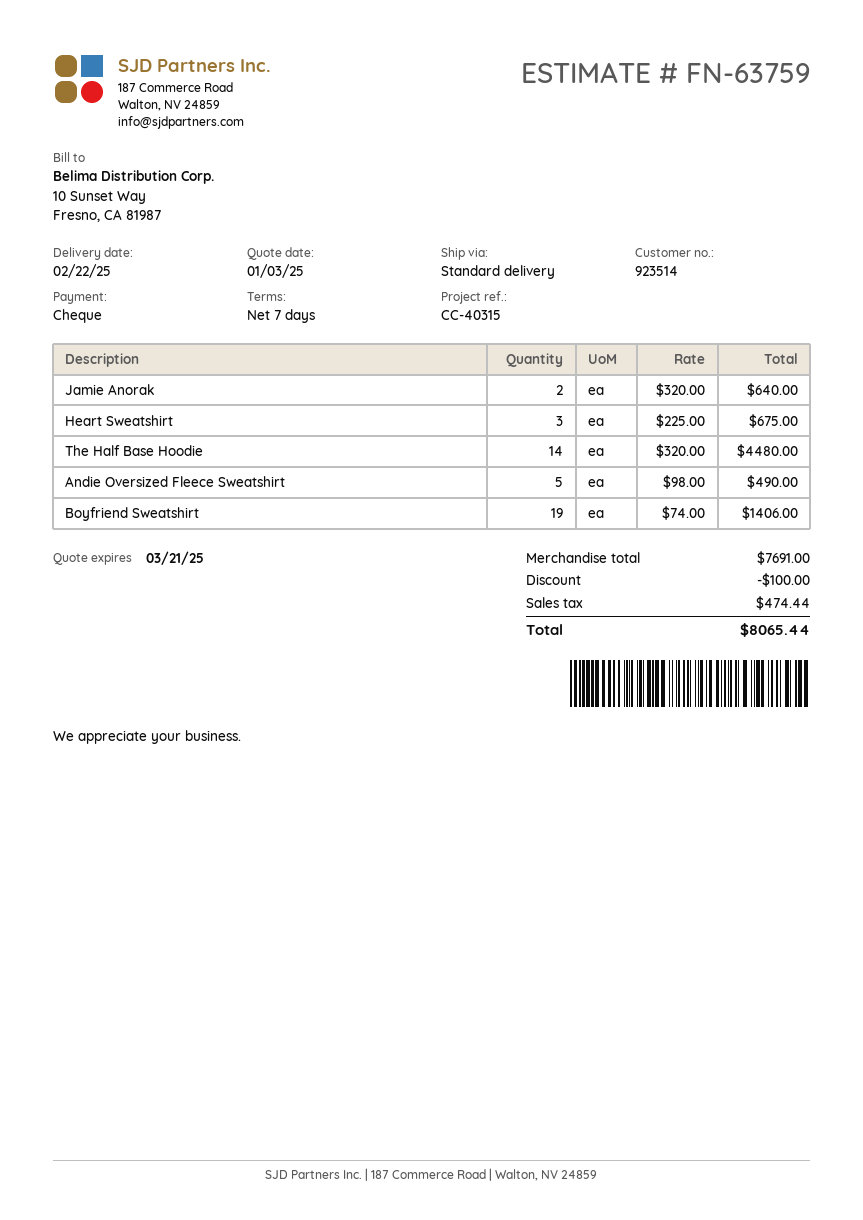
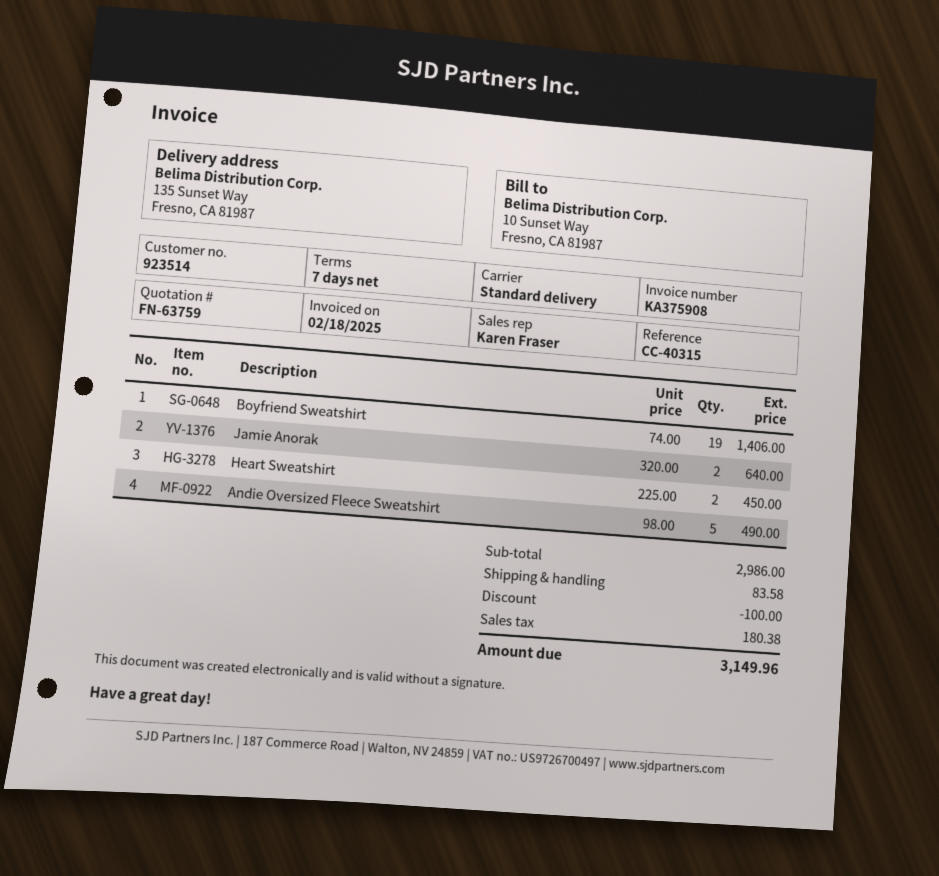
Heart Sweatshirt: 3 x 225.00 = 675.00 -> 2 x 225.00 = 450.00
The Half Base Hoodie: 14 x 320.00 = 4480.00 -> none
subtotal: 7691.00 -> 2986.00
shipping: none -> 83.58
tax: 474.44 -> 180.38
total: 8065.44 -> 3149.96

